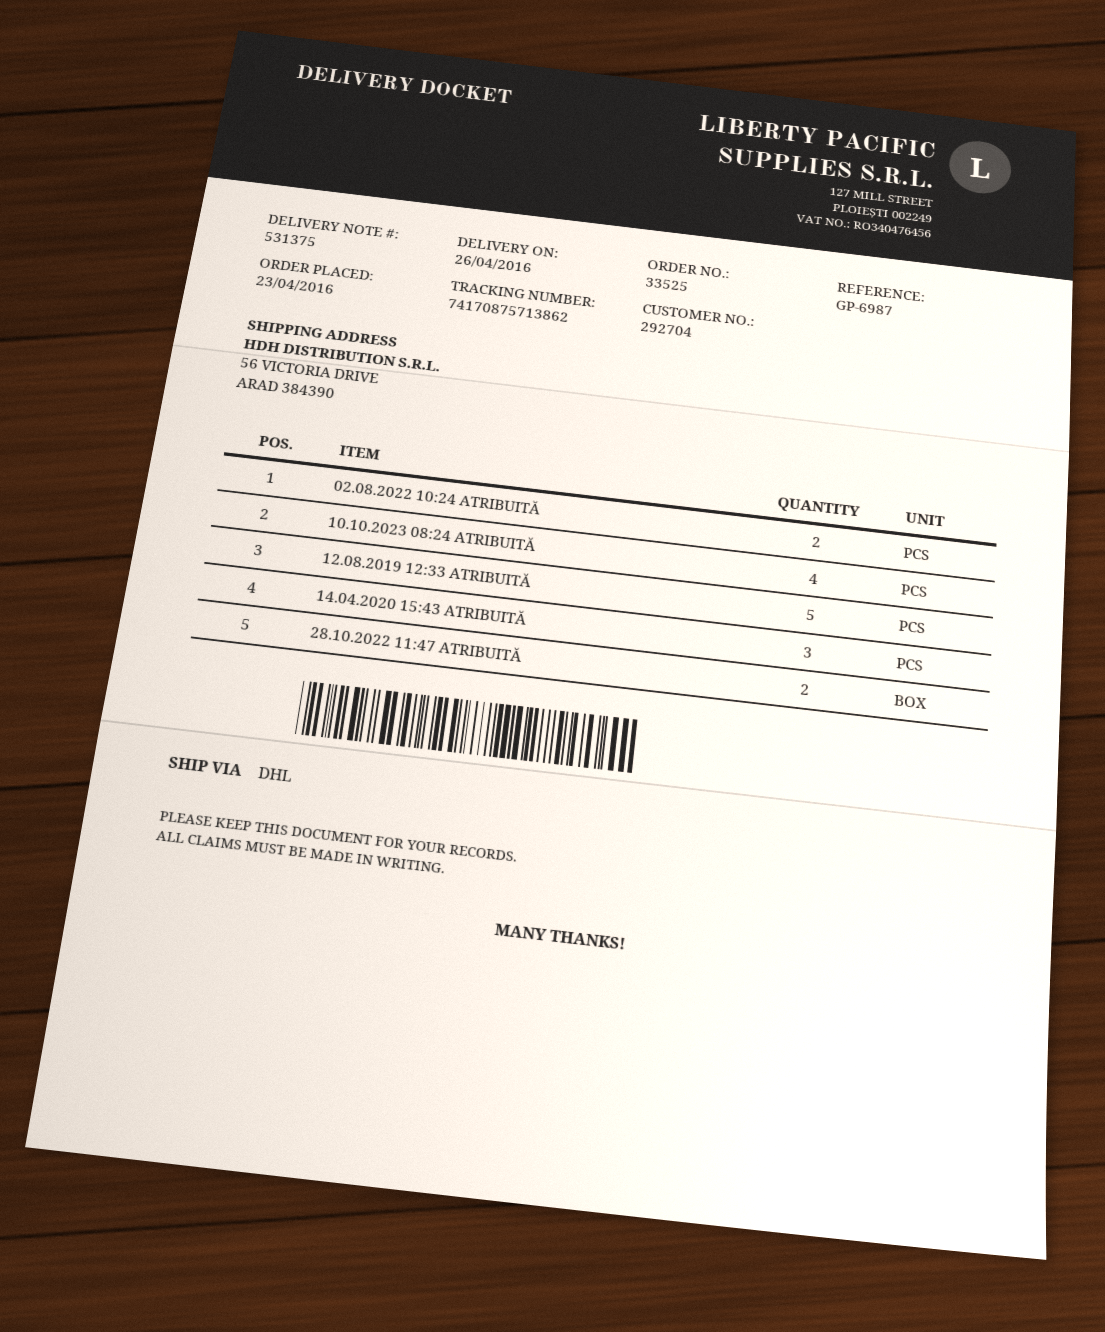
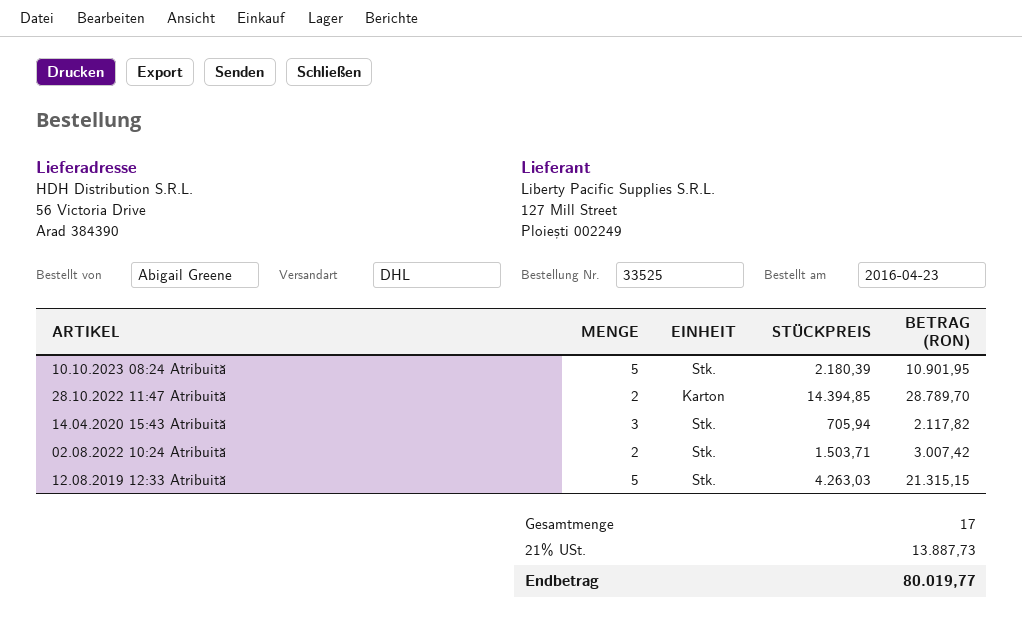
10.10.2023 08:24 ATRIBUITĂ: 4 -> 5

